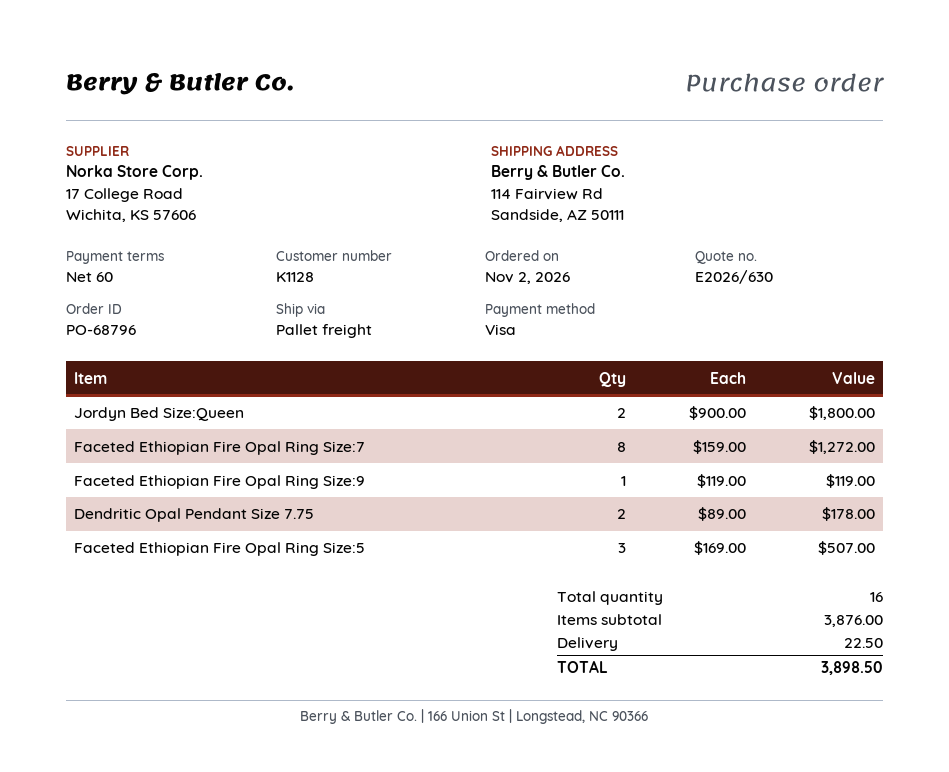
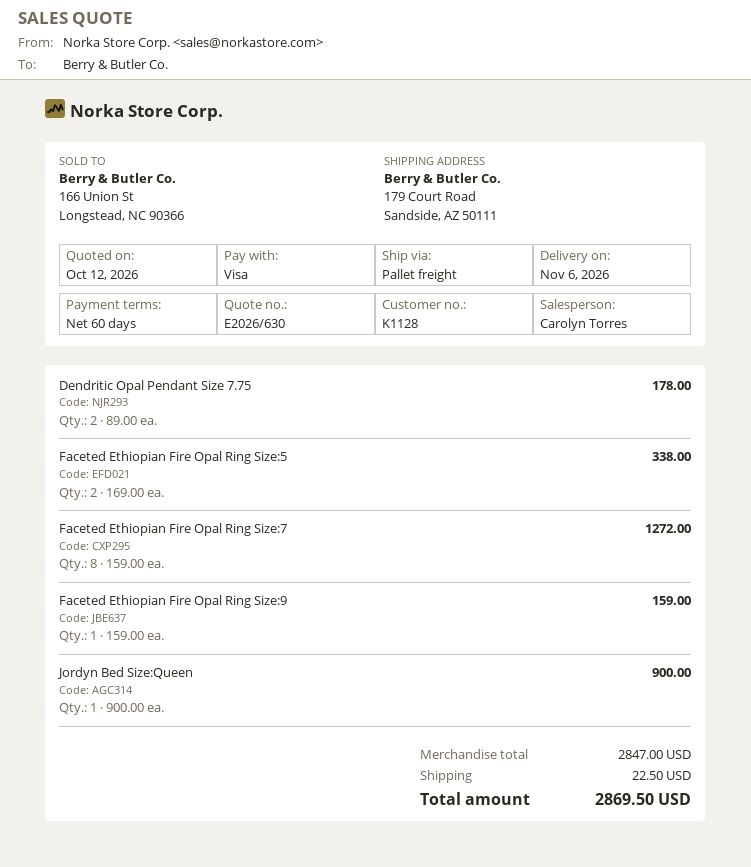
ship to: 114 Fairview Rd, Sandside, AZ 50111 -> 179 Court Road, Sandside, AZ 50111
Jordyn Bed Size:Queen: 2 x 900.00 = 1800.00 -> 1 x 900.00 = 900.00
Faceted Ethiopian Fire Opal Ring Size:9: 1 x 119.00 = 119.00 -> 1 x 159.00 = 159.00
Faceted Ethiopian Fire Opal Ring Size:5: 3 x 169.00 = 507.00 -> 2 x 169.00 = 338.00
subtotal: 3876.00 -> 2847.00
total: 3898.50 -> 2869.50

